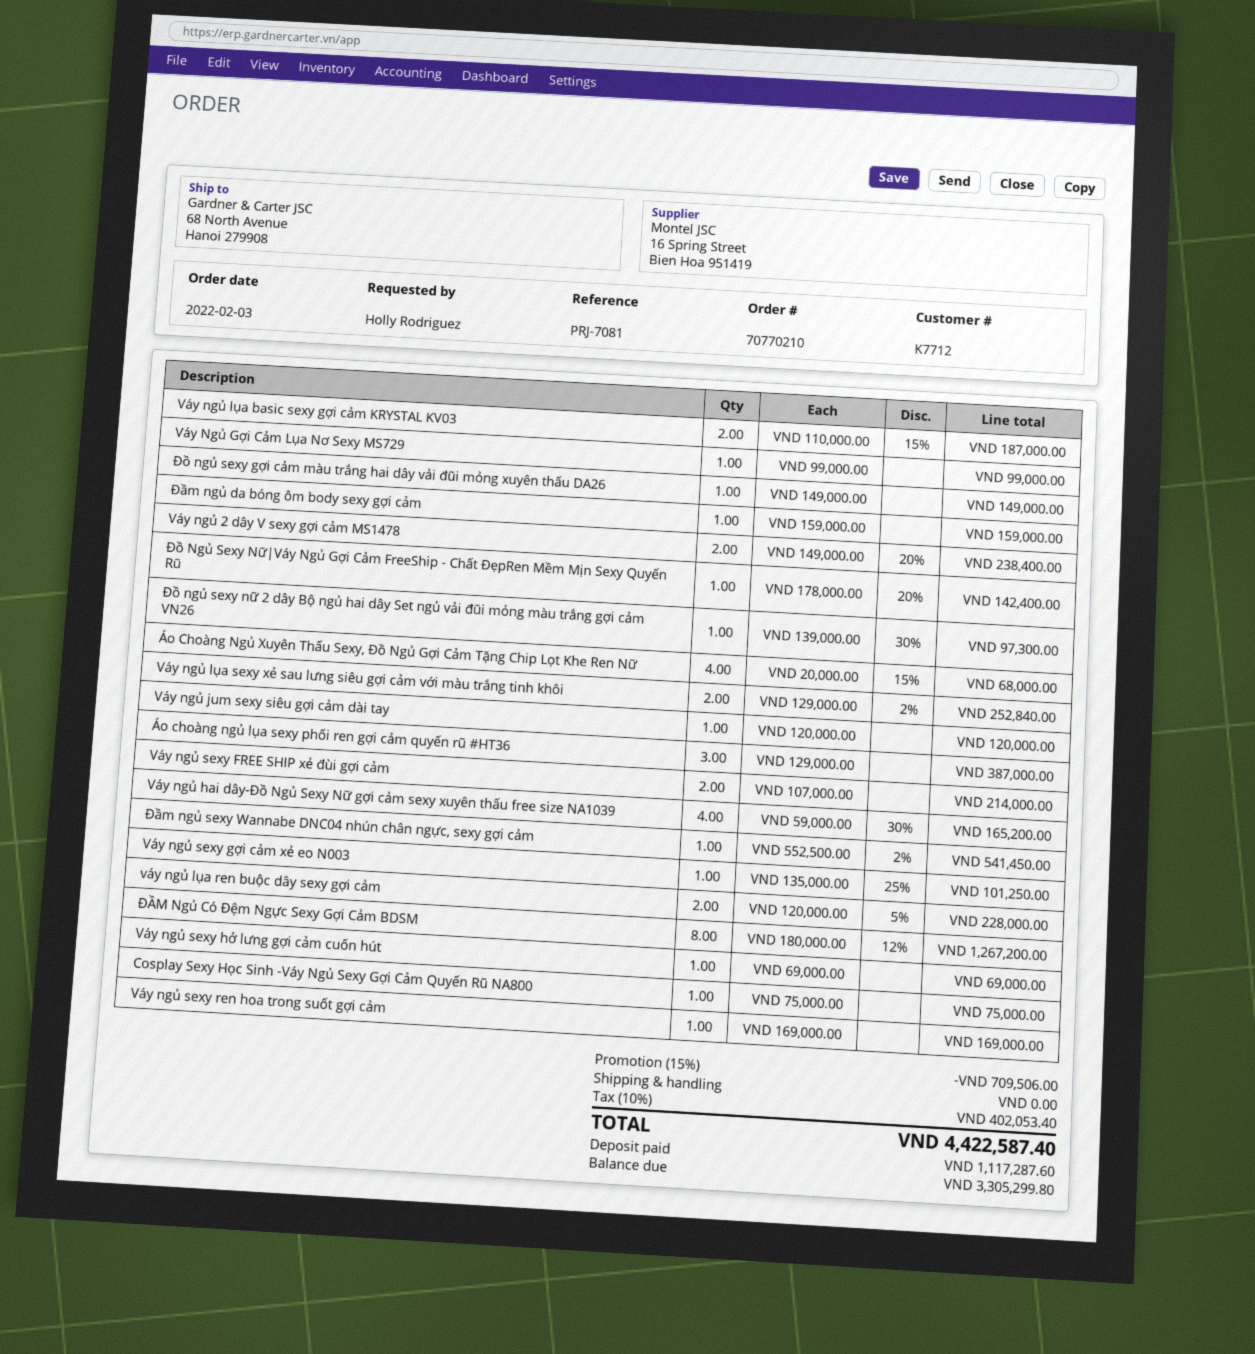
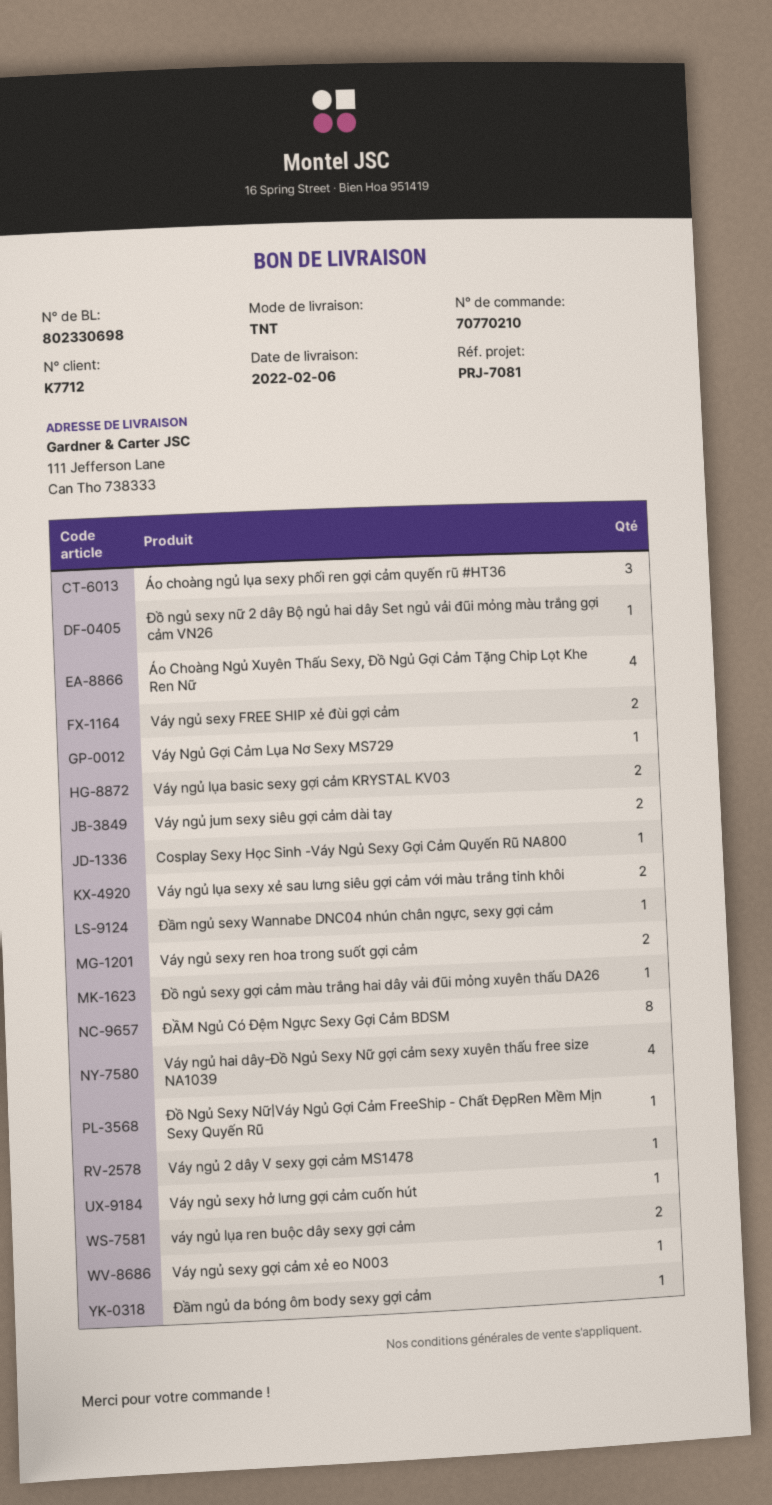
ship to: 68 North Avenue, Hanoi 279908 -> 111 Jefferson Lane, Can Tho 738333
Váy ngủ 2 dây V sexy gợi cảm MS1478: 2 -> 1
Váy ngủ jum sexy siêu gợi cảm dài tay: 1 -> 2
Váy ngủ sexy ren hoa trong suốt gợi cảm: 1 -> 2

